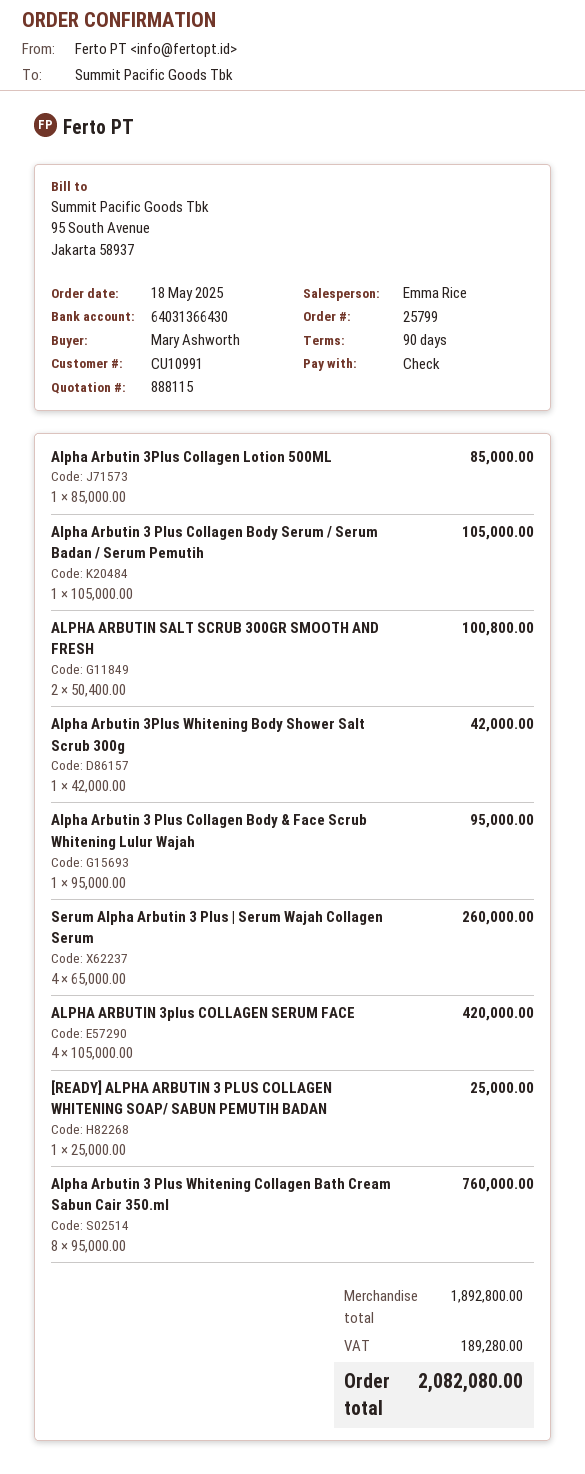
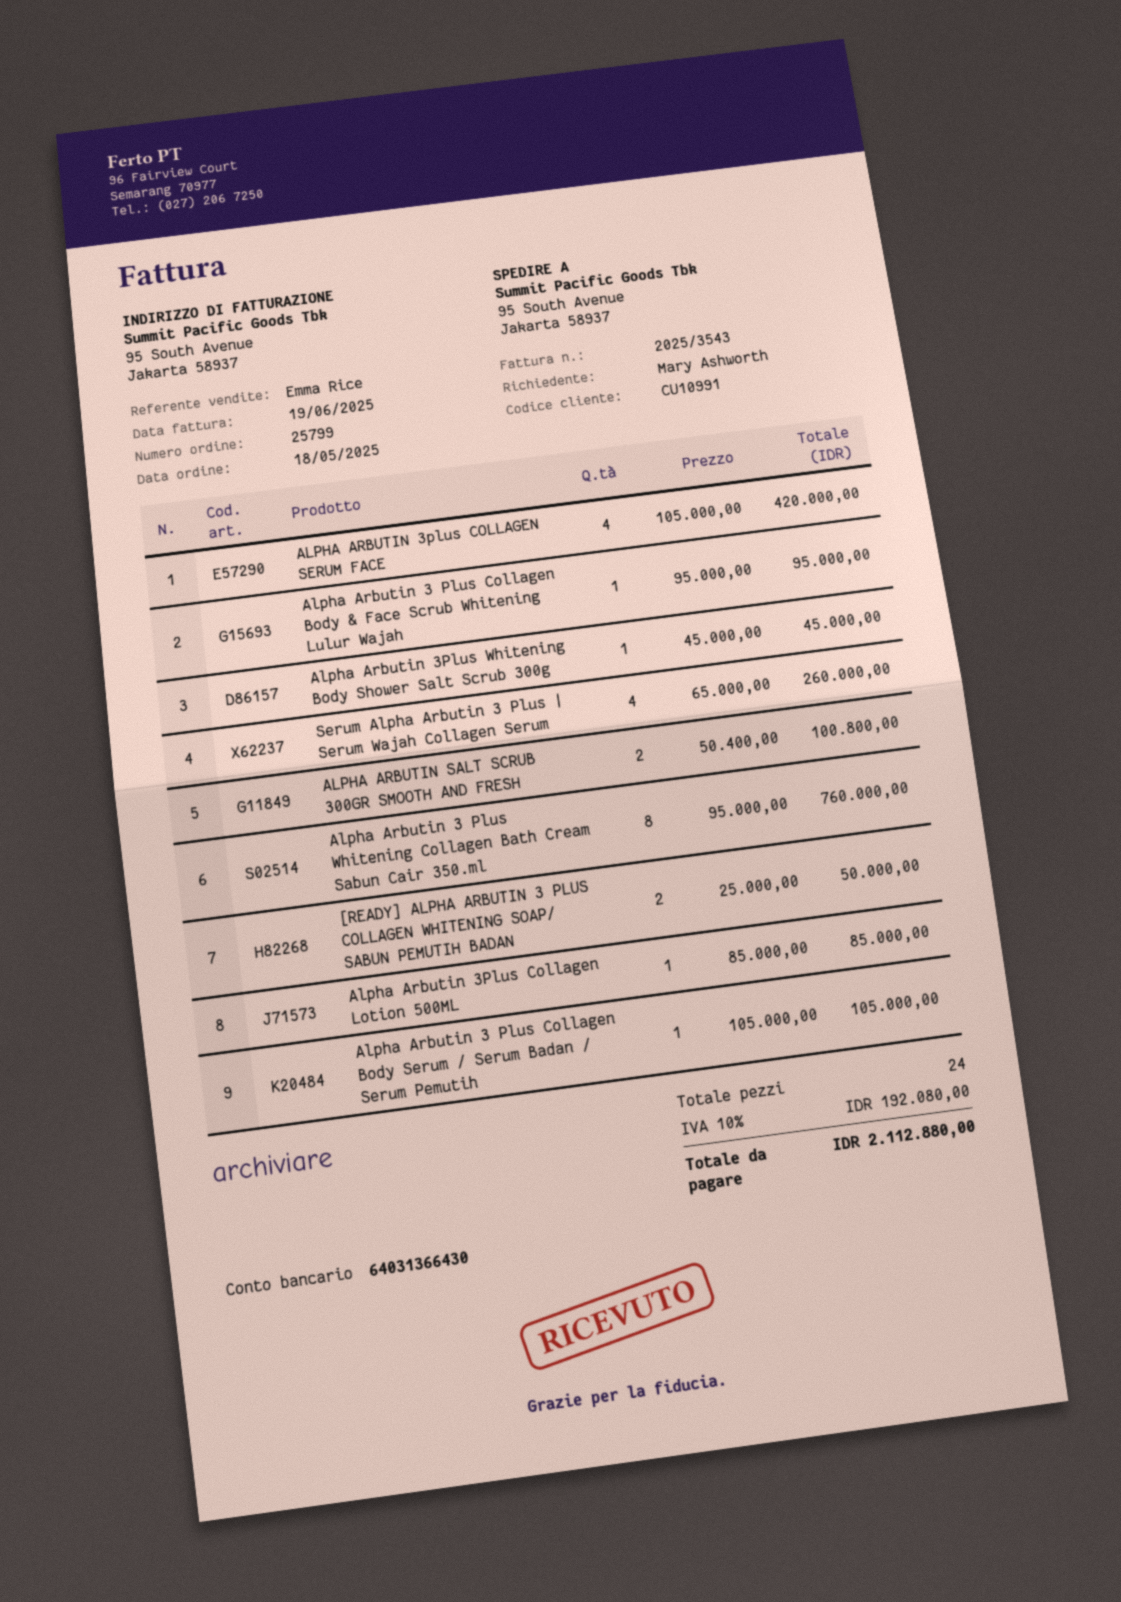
Alpha Arbutin 3Plus Whitening Body Shower Salt Scrub 300g: 1 x 42000.00 = 42000.00 -> 1 x 45000.00 = 45000.00
[READY] ALPHA ARBUTIN 3 PLUS COLLAGEN WHITENING SOAP/ SABUN PEMUTIH BADAN: 1 x 25000.00 = 25000.00 -> 2 x 25000.00 = 50000.00
tax: 189280.00 -> 192080.00
total: 2082080.00 -> 2112880.00

